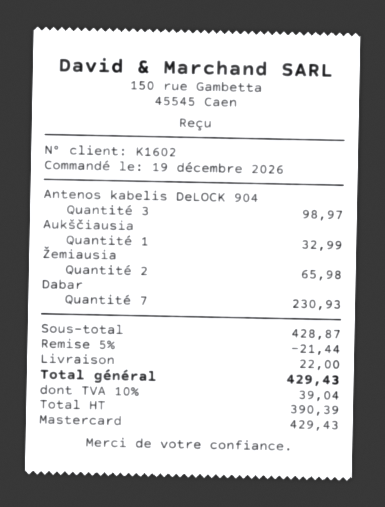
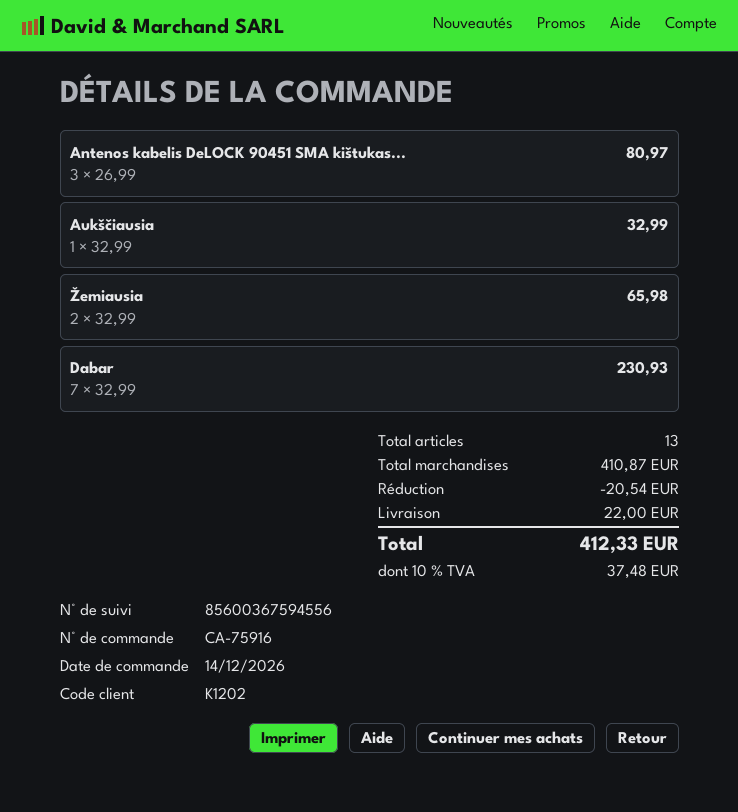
order date: 2026-12-19 -> 2026-12-14
customer number: K1602 -> K1202
Antenos kabelis DeLOCK 904: 3 for 98.97 -> 3 for 80.97
subtotal: 428.87 -> 410.87
discount: 21.44 -> 20.54
tax: 10% = 39.04 -> 10% = 37.48
total: 429.43 -> 412.33

